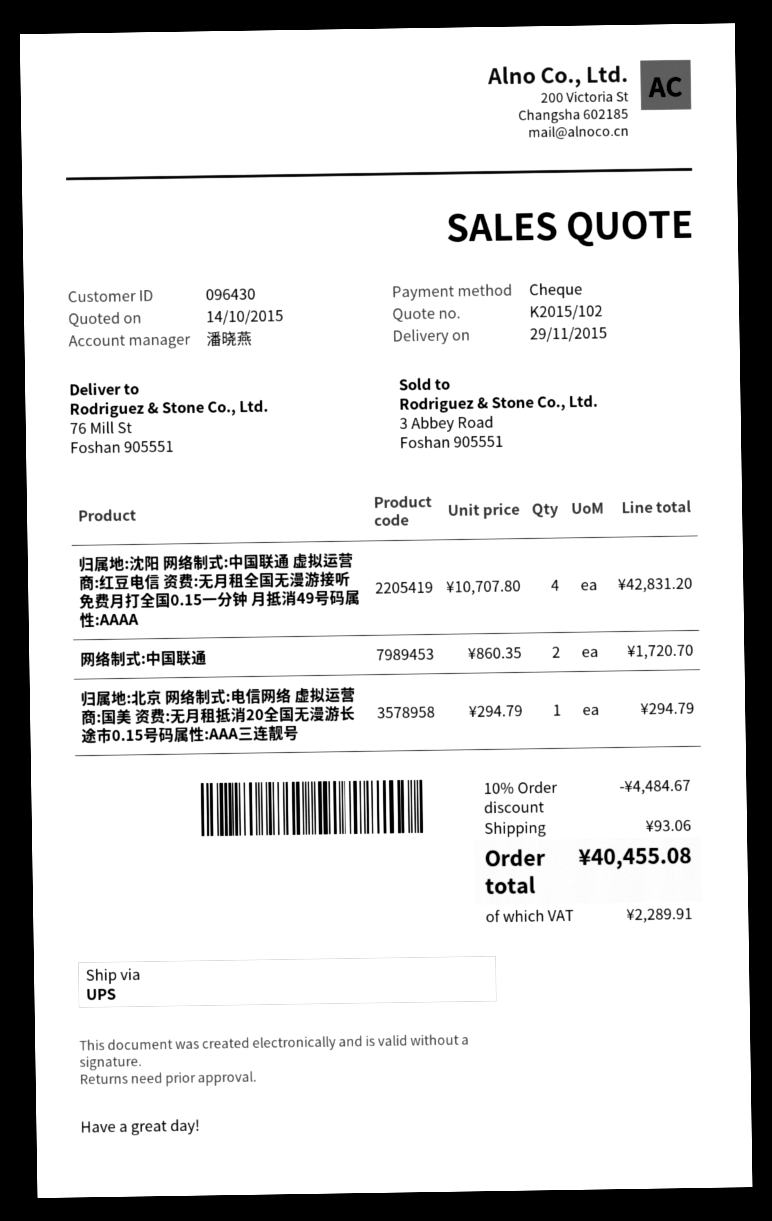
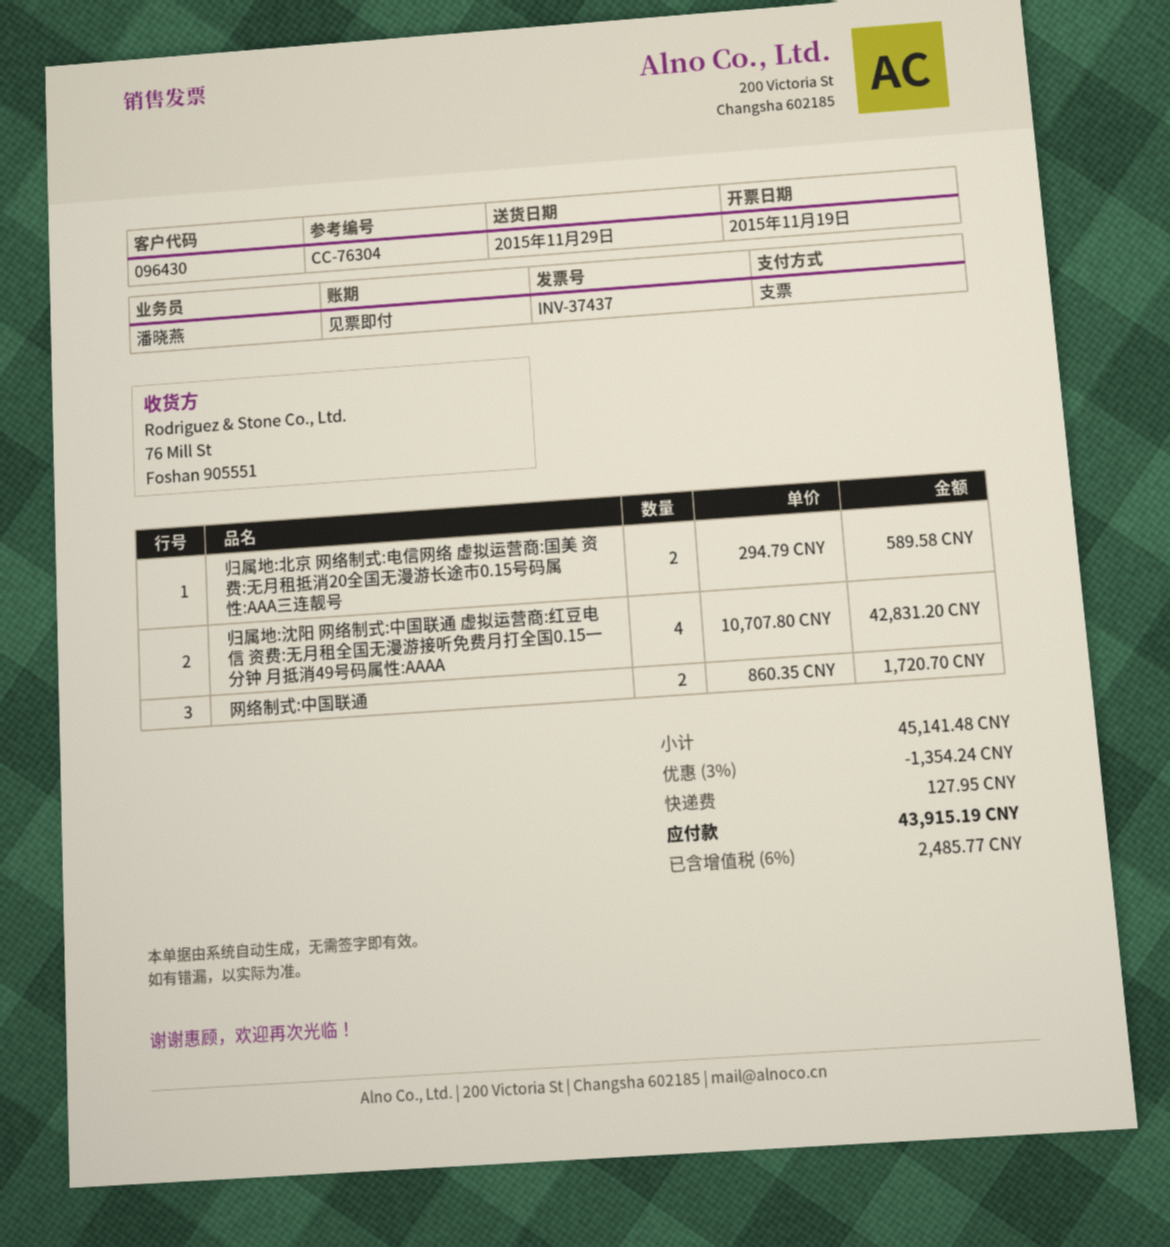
归属地:北京 网络制式:电信网络 虚拟运营商:国美 资费:无月租抵消20全国无漫游长途市0.15号码属性:AAA三连靓号: 1 x 294.79 = 294.79 -> 2 x 294.79 = 589.58
discount: 10% = 4484.67 -> 3% = 1354.24
shipping: 93.06 -> 127.95
tax: 2289.91 -> 2485.77
total: 40455.08 -> 43915.19

